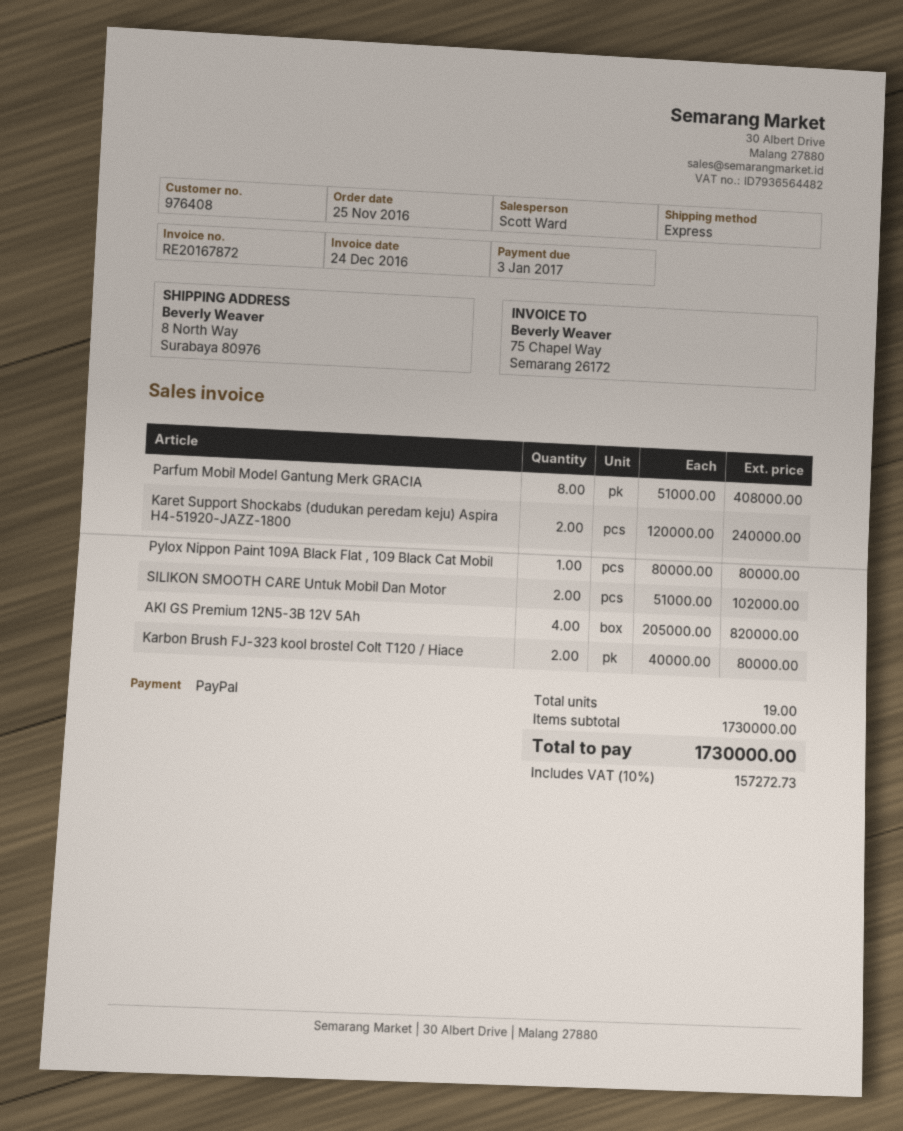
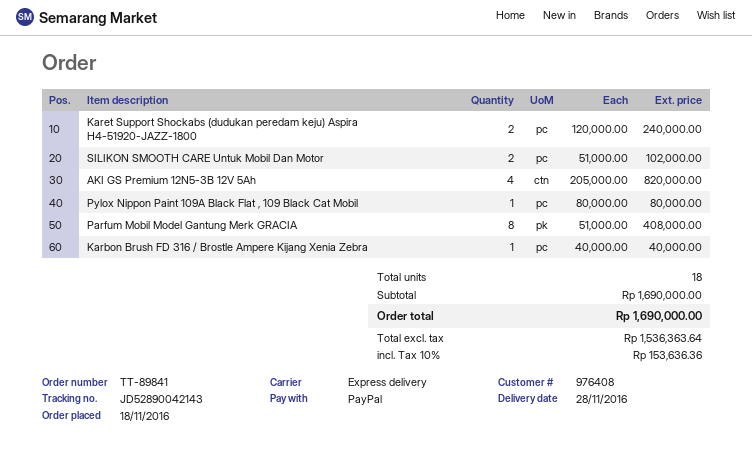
order date: 2016-11-25 -> 2016-11-18
Karbon Brush FJ-323 kool brostel Colt T120 / Hiace: 2 x 40000.00 = 80000.00 -> none
Karbon Brush FD 316 / Brostle Ampere Kijang Xenia Zebra: none -> 1 x 40000.00 = 40000.00
total quantity: 19 -> 18
subtotal: 1730000.00 -> 1690000.00
tax: 10% = 157272.73 -> 10% = 153636.36
total: 1730000.00 -> 1690000.00

